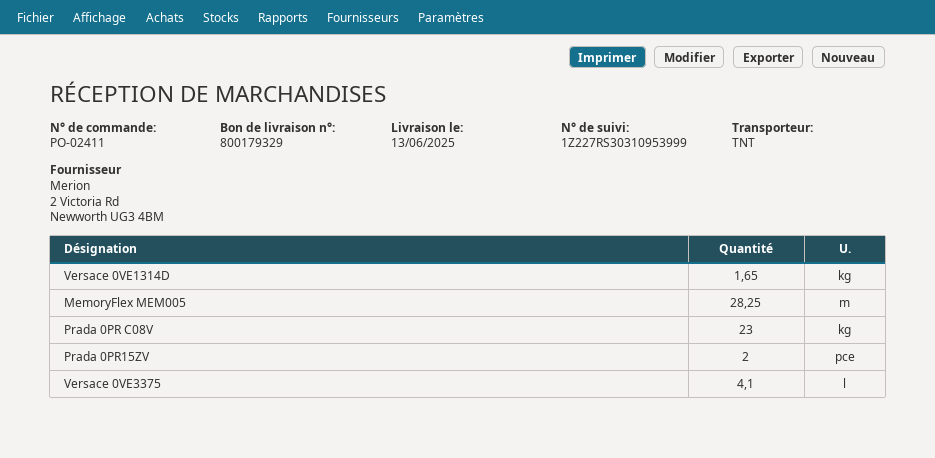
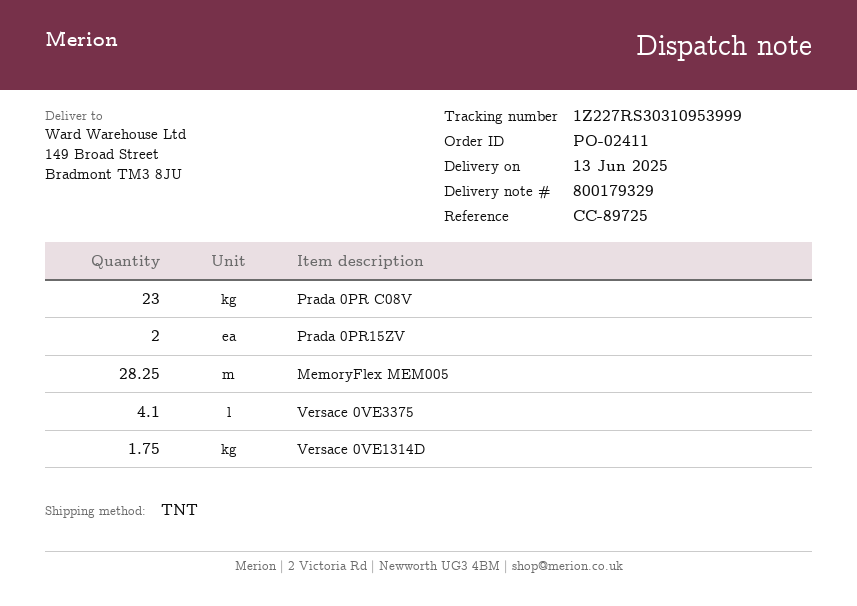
Versace 0VE1314D: 1.65 -> 1.75

